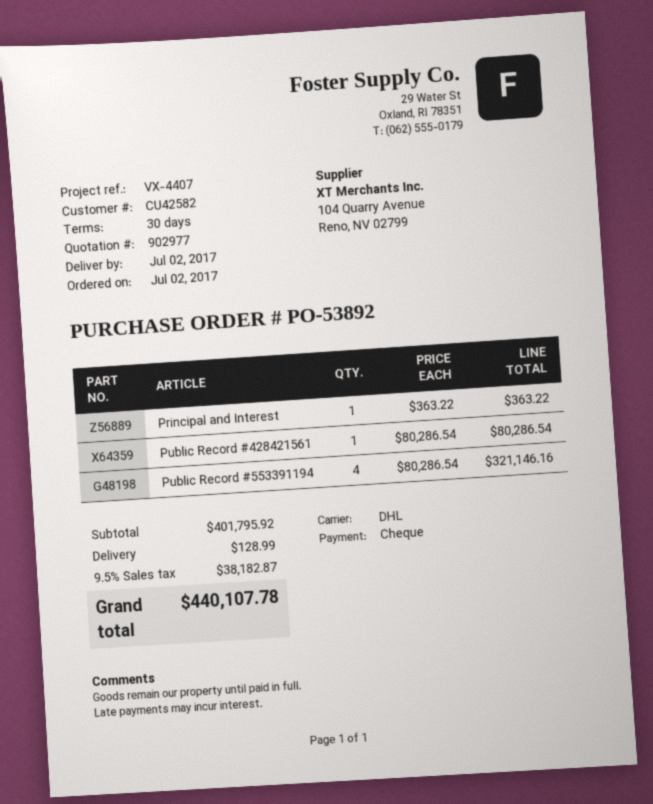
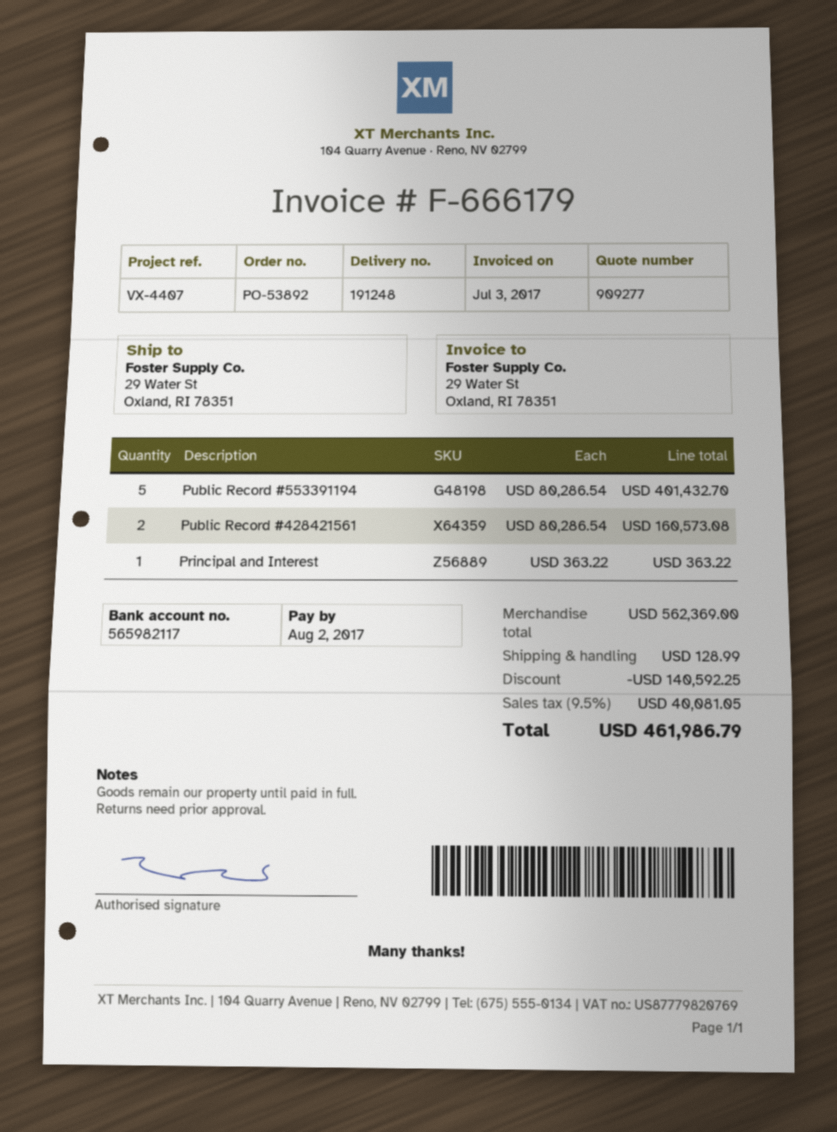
quote number: 902977 -> 909277
Public Record #428421561: 1 x 80286.54 = 80286.54 -> 2 x 80286.54 = 160573.08
Public Record #553391194: 4 x 80286.54 = 321146.16 -> 5 x 80286.54 = 401432.70
subtotal: 401795.92 -> 562369.00
discount: none -> 140592.25
tax: 9.5% = 38182.87 -> 9.5% = 40081.05
total: 440107.78 -> 461986.79

